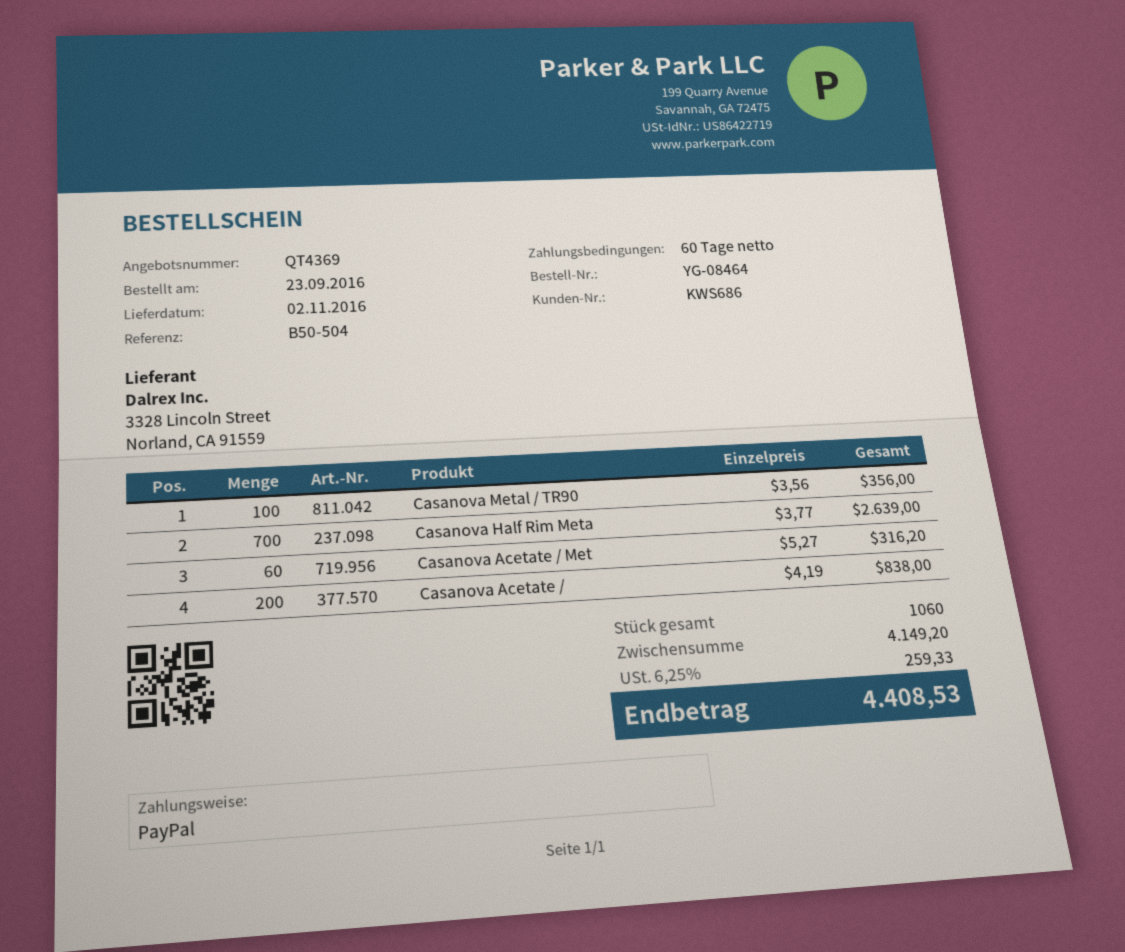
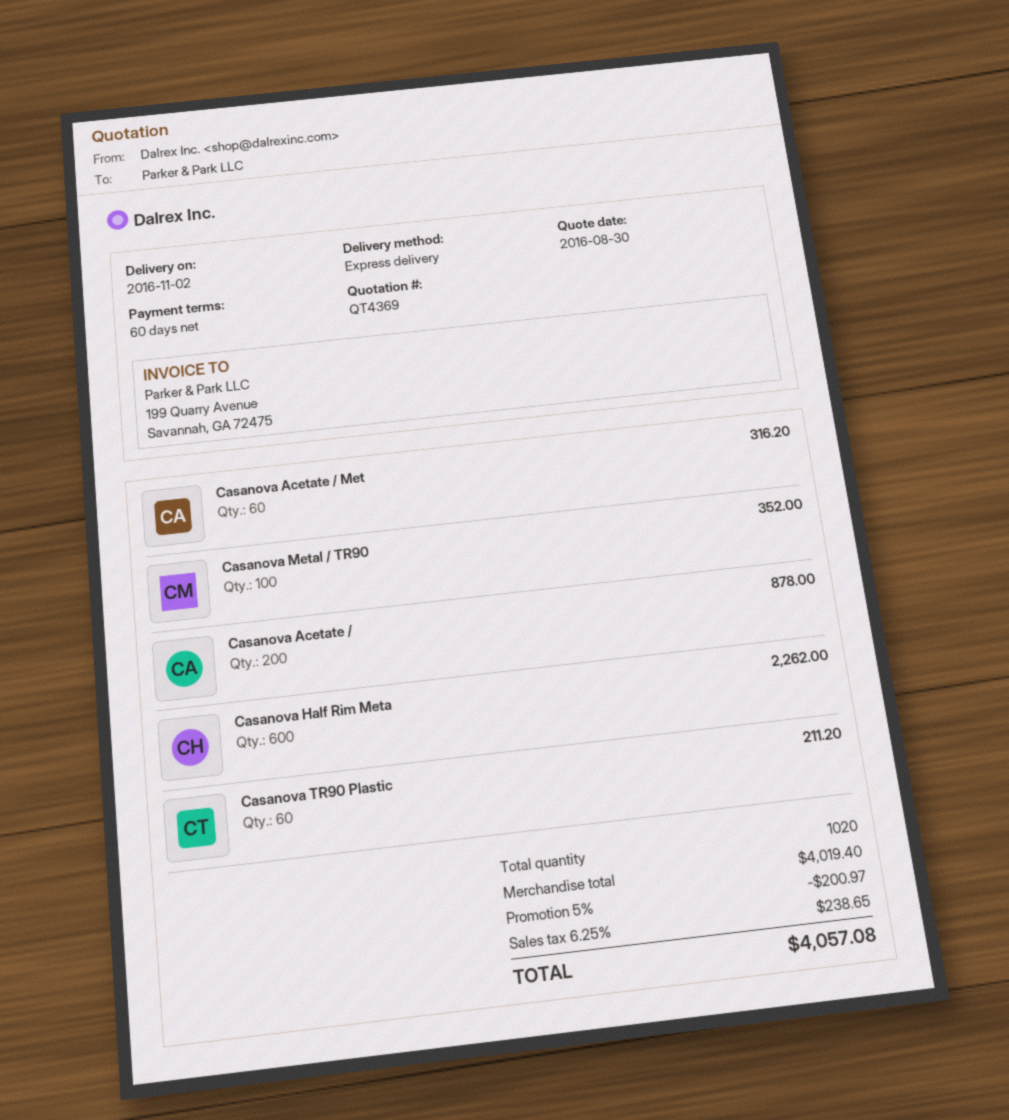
Casanova Metal / TR90: 100 for 356.00 -> 100 for 352.00
Casanova Half Rim Meta: 700 for 2639.00 -> 600 for 2262.00
Casanova Acetate /: 200 for 838.00 -> 200 for 878.00
Casanova TR90 Plastic: none -> 60 for 211.20
total quantity: 1060 -> 1020
subtotal: 4149.20 -> 4019.40
discount: none -> 5% = 200.97
tax: 6.25% = 259.33 -> 6.25% = 238.65
total: 4408.53 -> 4057.08

